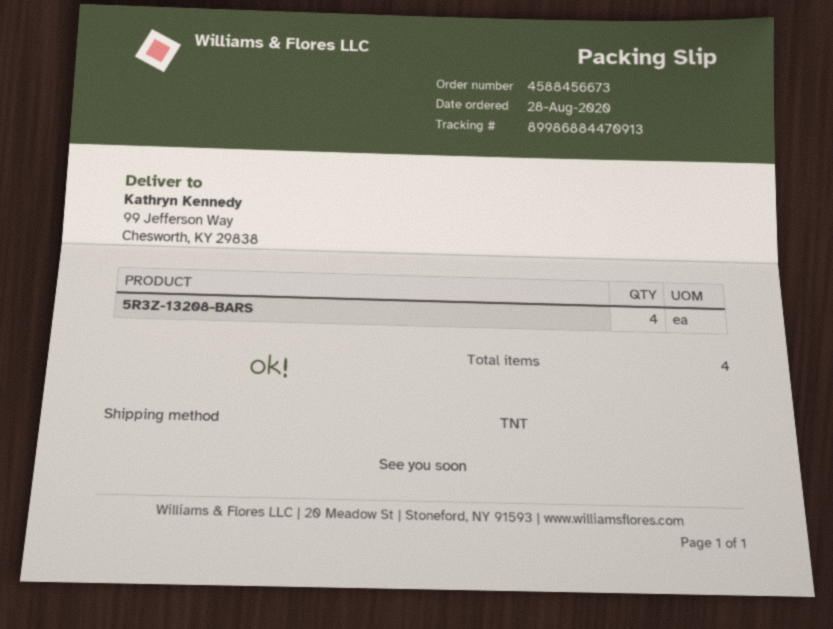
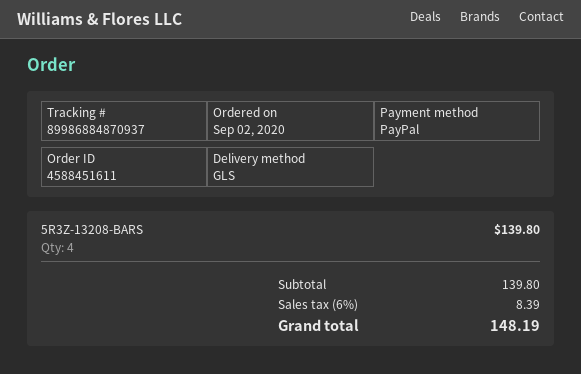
order number: 4588456673 -> 4588451611
order date: 2020-08-28 -> 2020-09-02
shipping method: TNT -> GLS
tracking number: 89986884470913 -> 89986884870937

